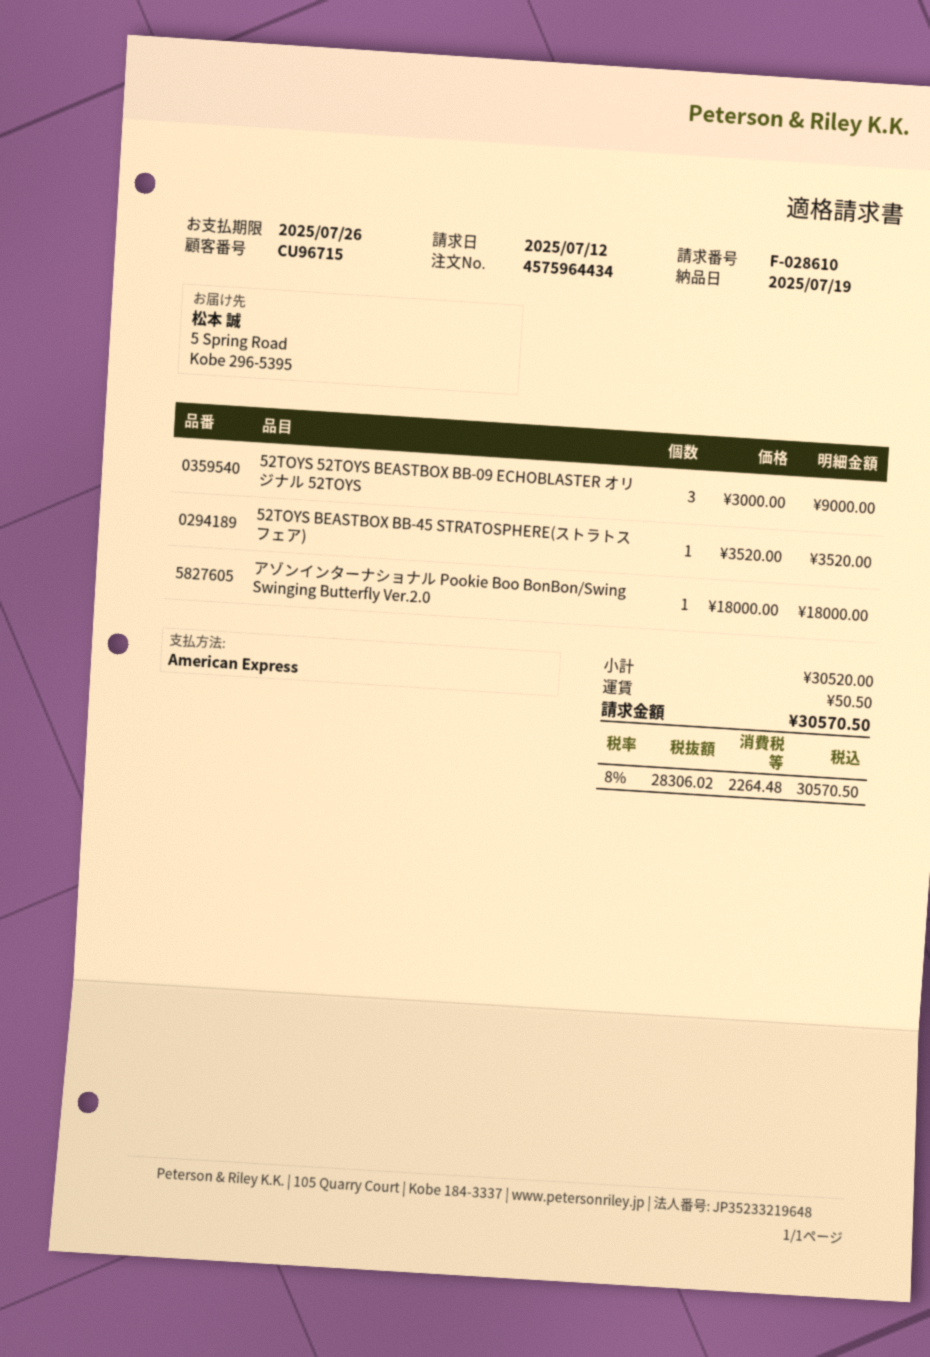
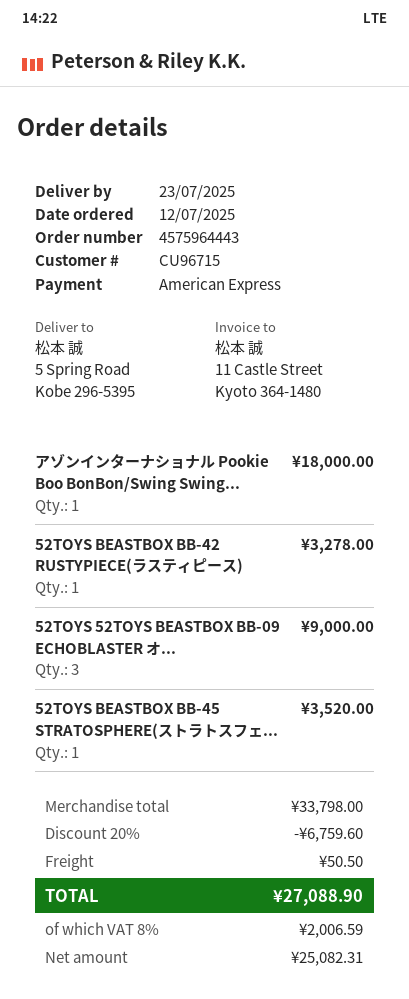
order number: 4575964434 -> 4575964443
delivery date: 2025-07-19 -> 2025-07-23
52TOYS BEASTBOX BB-42 RUSTYPIECE(ラスティピース): none -> 1 for 3278.00
subtotal: 30520.00 -> 33798.00
discount: none -> 20% = 6759.60
net: 28306.02 -> 25082.31
tax: 8% = 2264.48 -> 8% = 2006.59
total: 30570.50 -> 27088.90

